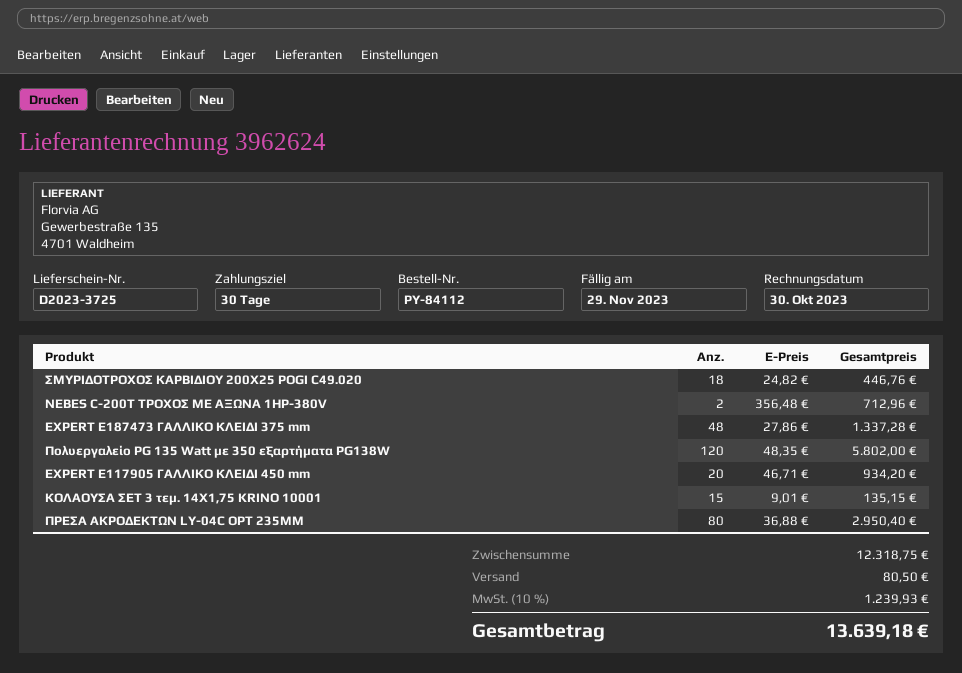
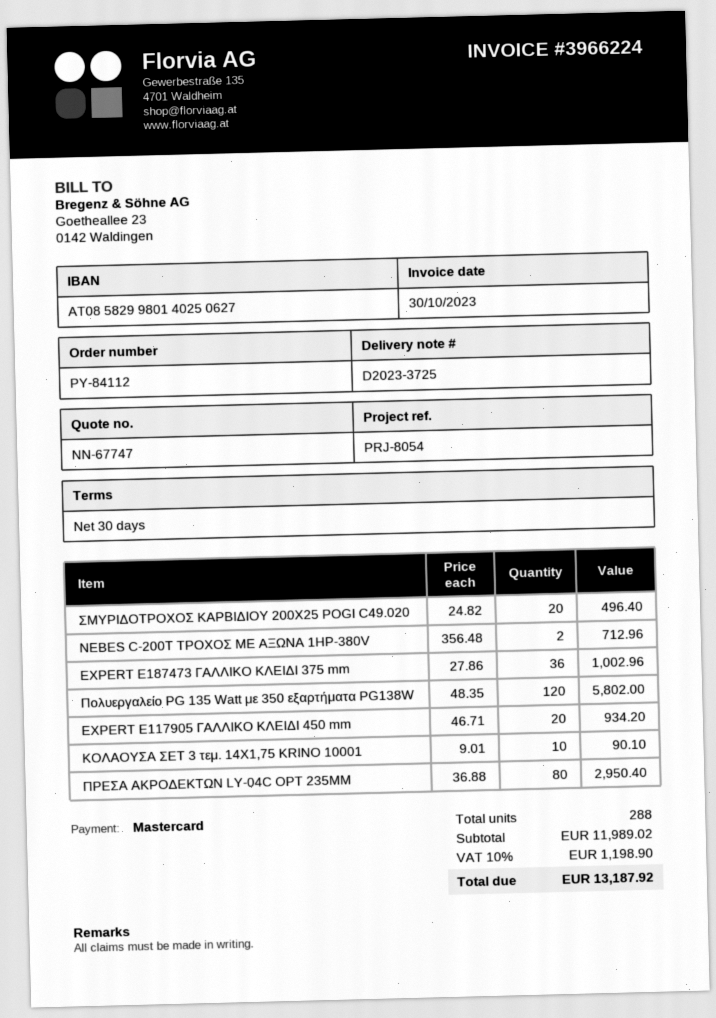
invoice number: 3962624 -> 3966224
ΣΜΥΡΙΔΟΤΡΟΧΟΣ ΚΑΡΒΙΔΙΟΥ 200Χ25 POGI C49.020: 18 x 24.82 = 446.76 -> 20 x 24.82 = 496.40
EXPERT E187473 ΓΑΛΛΙΚΟ ΚΛΕΙΔΙ 375 mm: 48 x 27.86 = 1337.28 -> 36 x 27.86 = 1002.96
ΚΟΛΑΟΥΣΑ ΣΕΤ 3 τεμ. 14Χ1,75 KRINO 10001: 15 x 9.01 = 135.15 -> 10 x 9.01 = 90.10
subtotal: 12318.75 -> 11989.02
shipping: 80.50 -> none
tax: 10% = 1239.93 -> 10% = 1198.90
total: 13639.18 -> 13187.92

